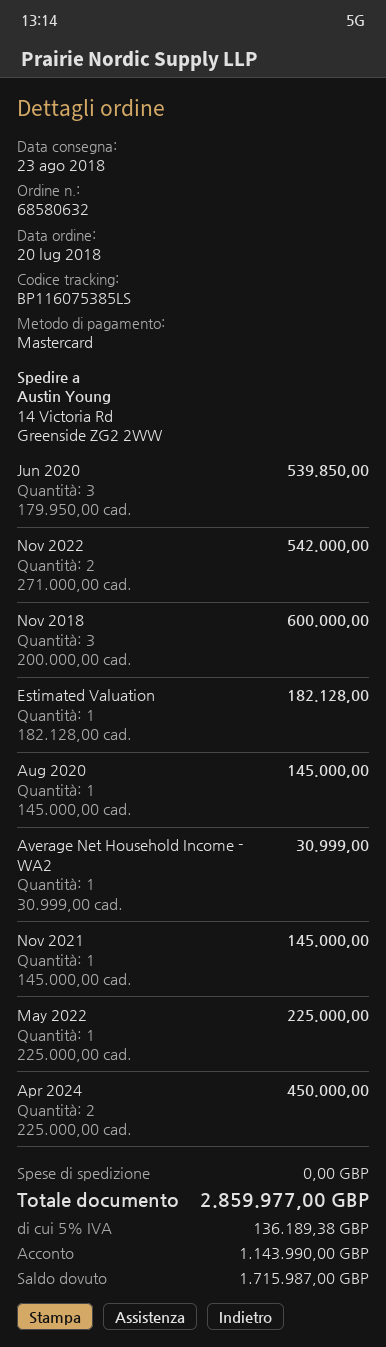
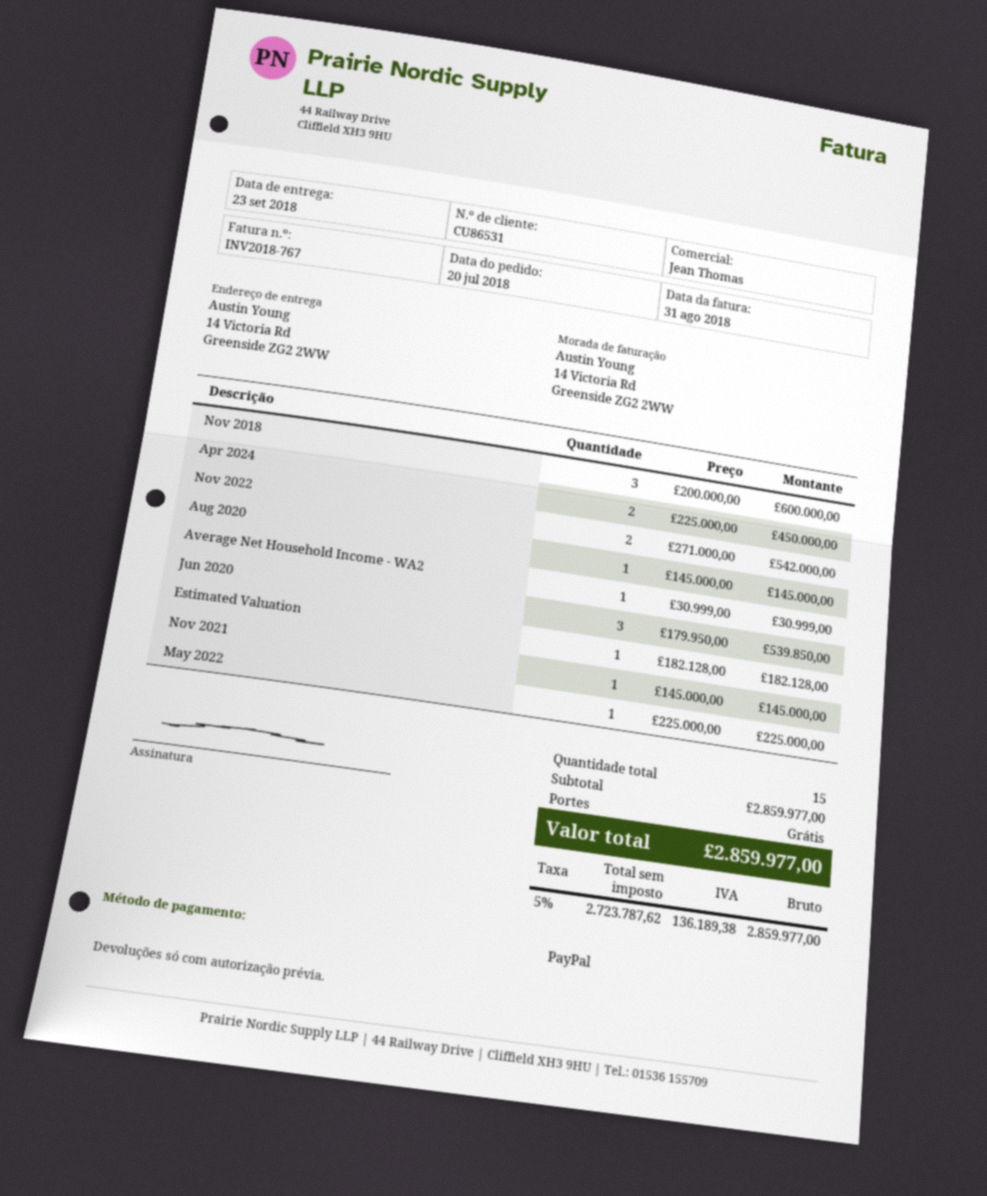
delivery date: 2018-08-23 -> 2018-09-23
payment method: Mastercard -> PayPal

